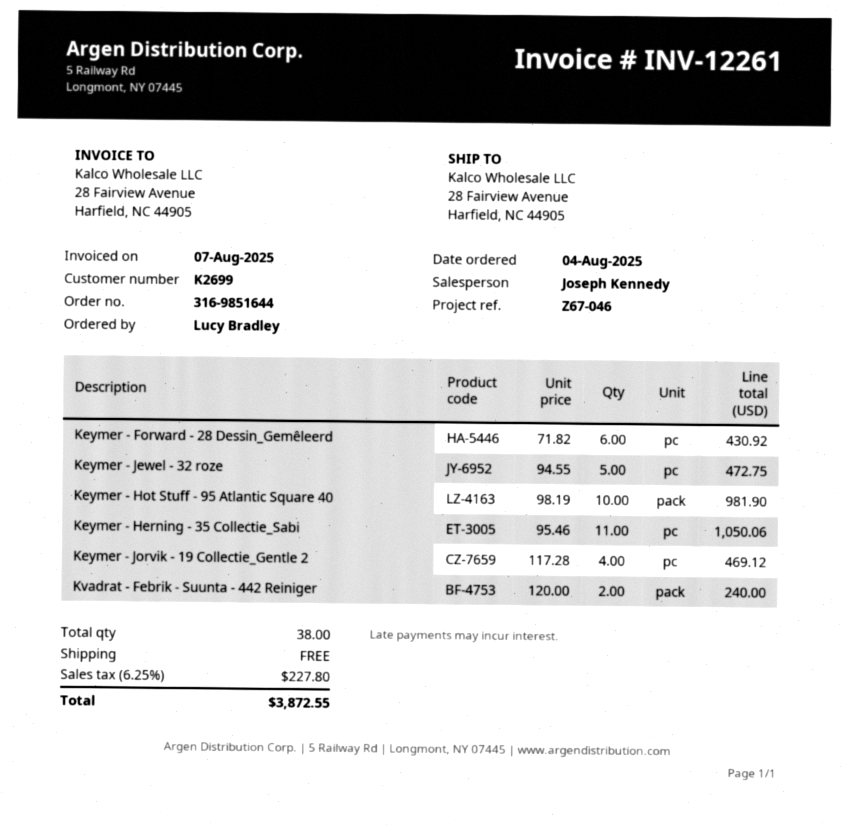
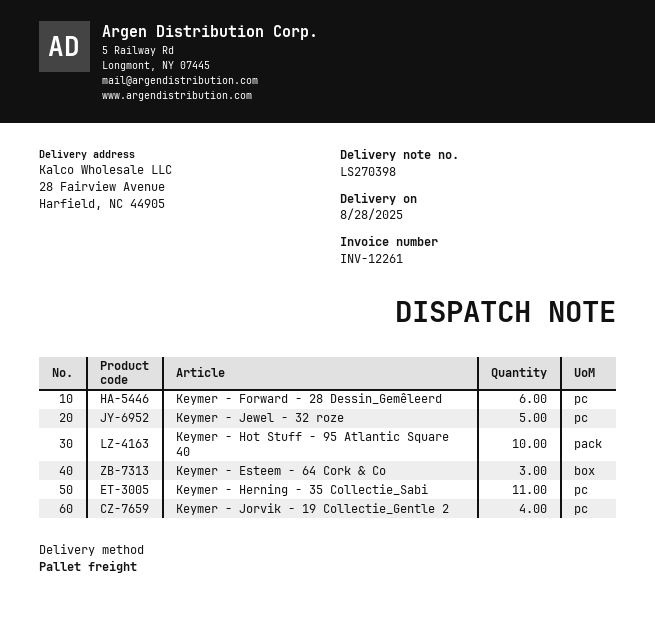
Kvadrat - Febrik - Suunta - 442 Reiniger: 2 -> none
Keymer - Esteem - 64 Cork & Co: none -> 3

